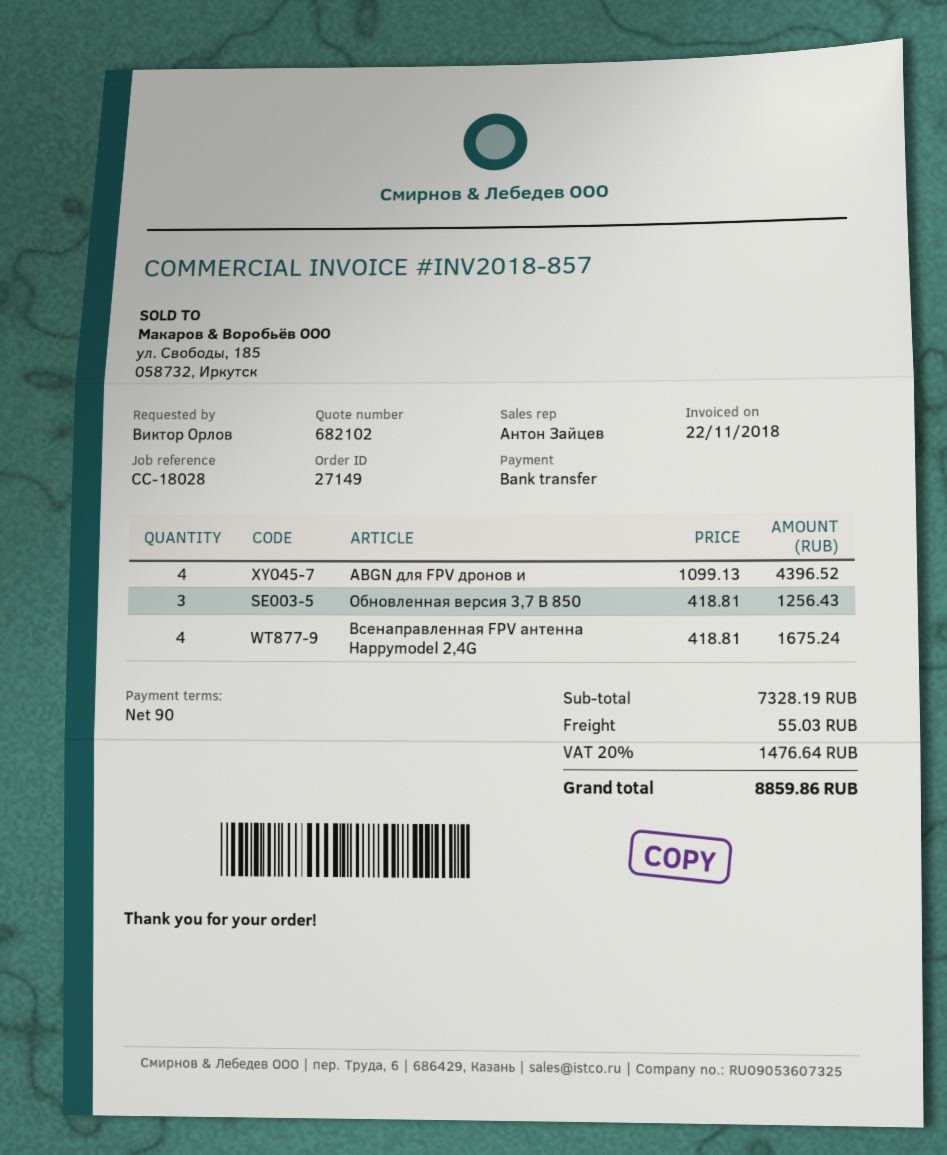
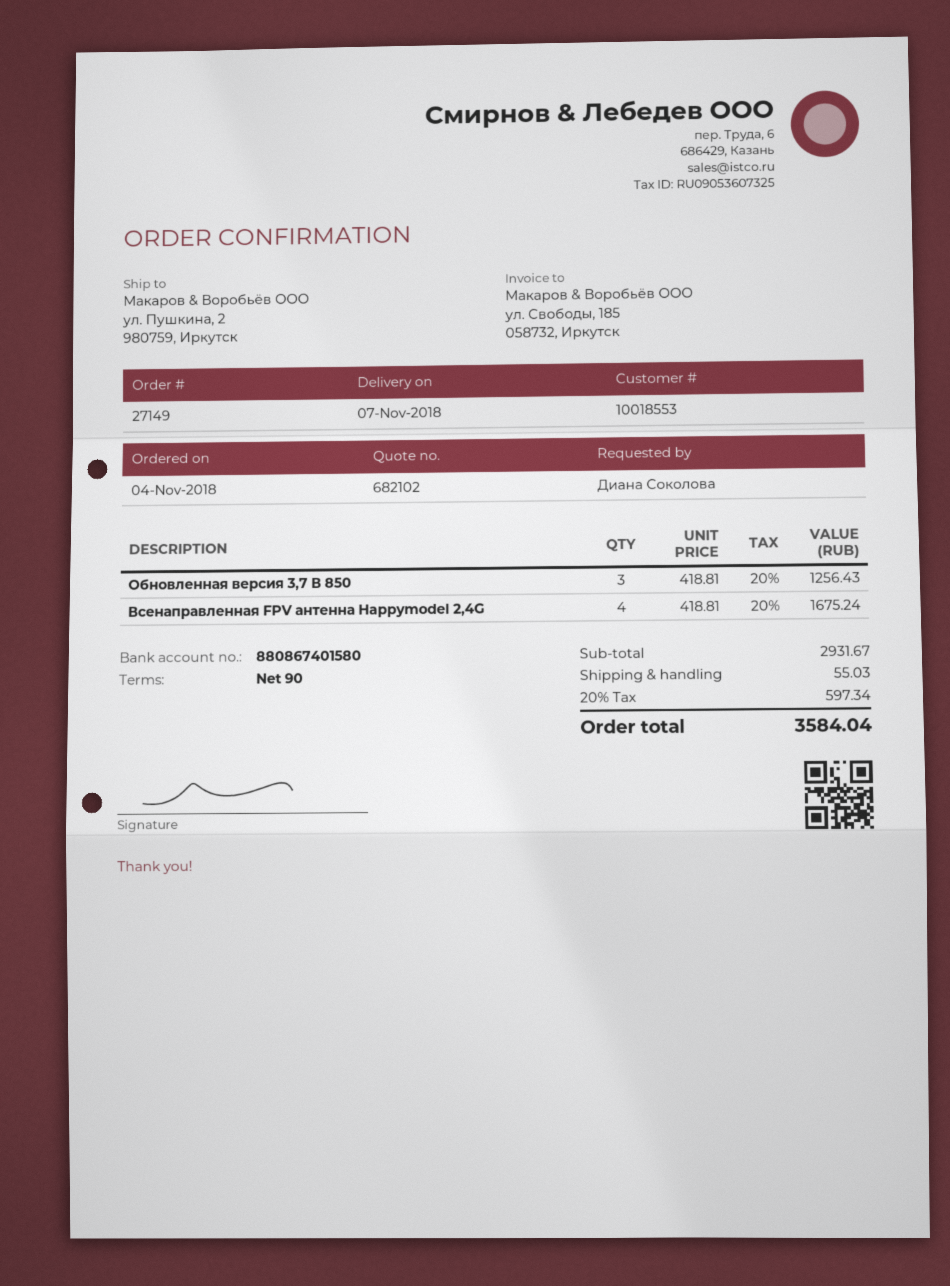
ordered by: Виктор Орлов -> Диана Соколова
ABGN для FPV дронов и: 4 x 1099.13 = 4396.52 -> none
subtotal: 7328.19 -> 2931.67
tax: 20% = 1476.64 -> 20% = 597.34
total: 8859.86 -> 3584.04

